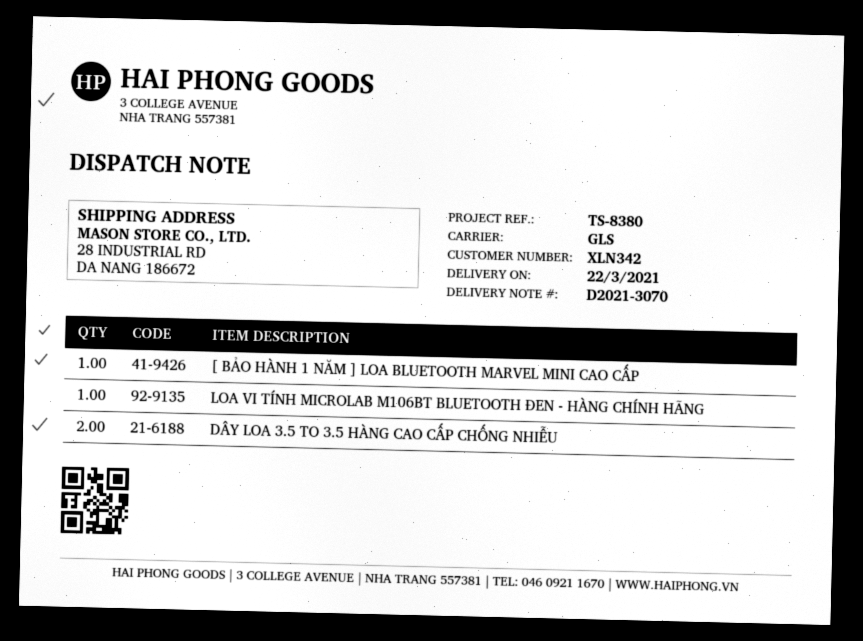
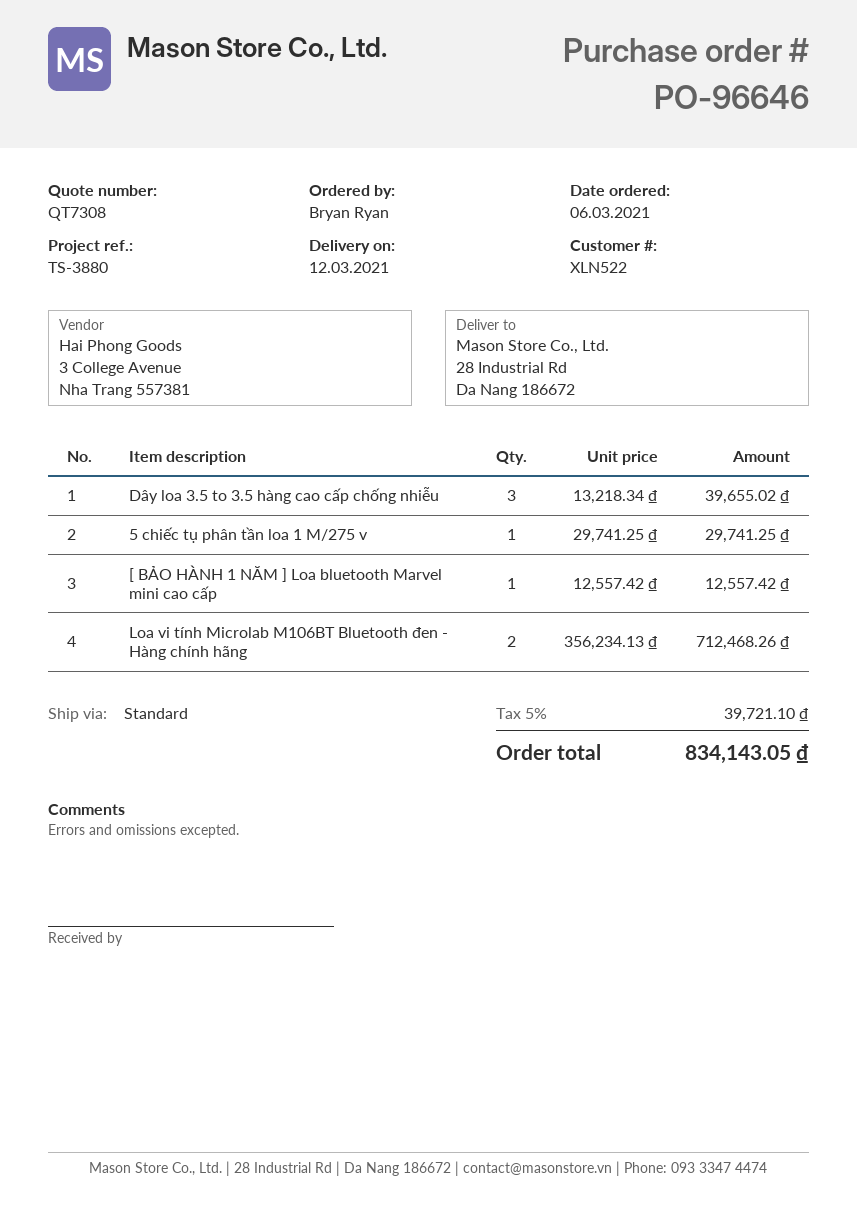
delivery date: 2021-03-22 -> 2021-03-12
customer number: XLN342 -> XLN522
reference: TS-8380 -> TS-3880
shipping method: GLS -> standard
LOA VI TÍNH MICROLAB M106BT BLUETOOTH ĐEN - HÀNG CHÍNH HÃNG: 1 -> 2
DÂY LOA 3.5 TO 3.5 HÀNG CAO CẤP CHỐNG NHIỄU: 2 -> 3
5 chiếc tụ phân tần loa 1 M/275 v: none -> 1

